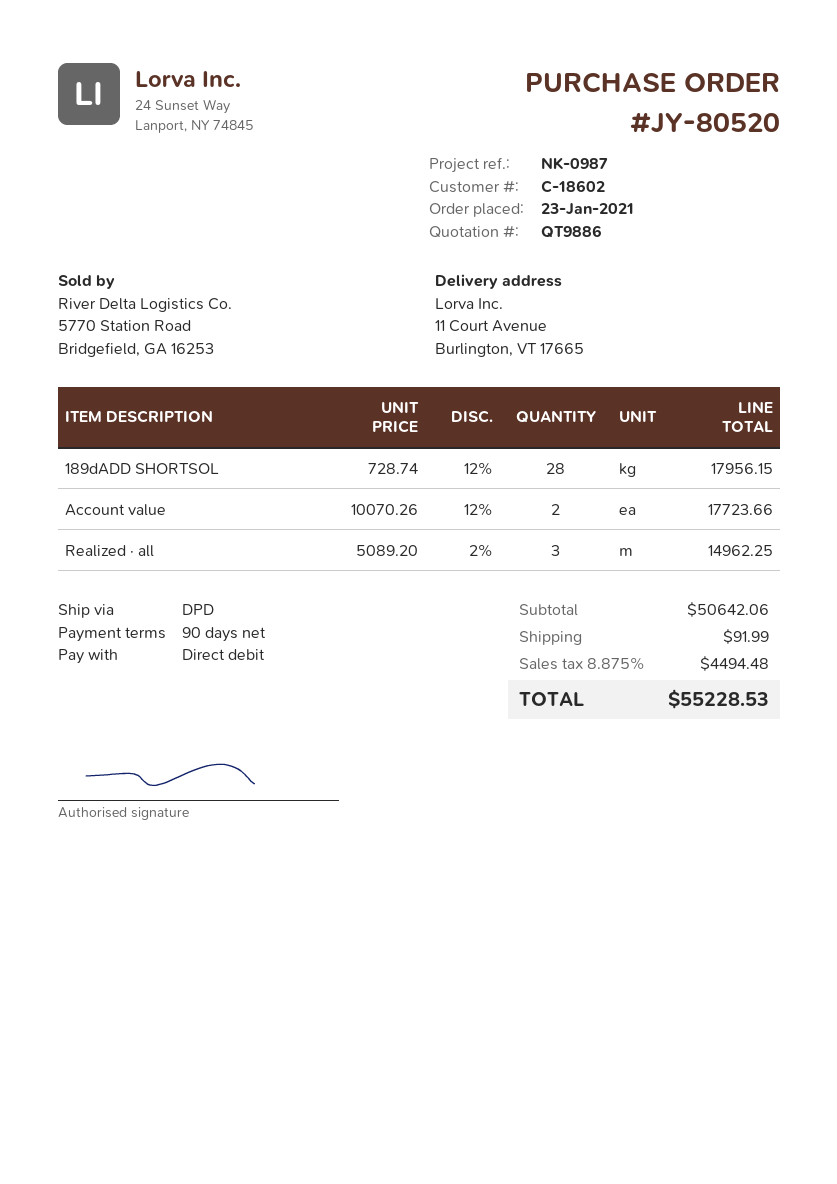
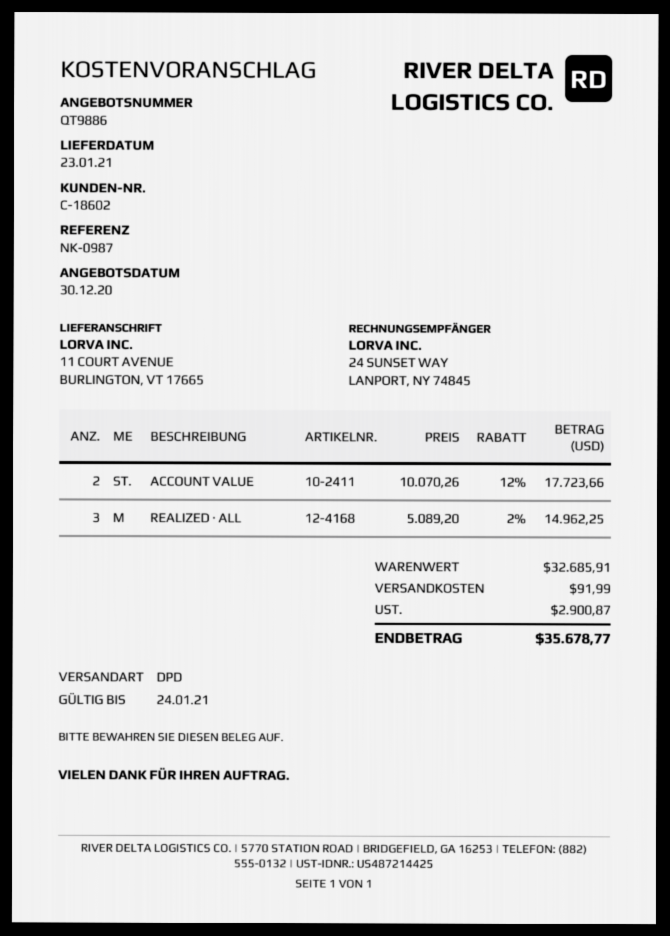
189dADD SHORTSOL: 28 x 728.74 - 12% = 17956.15 -> none
subtotal: 50642.06 -> 32685.91
tax: 4494.48 -> 2900.87
total: 55228.53 -> 35678.77

